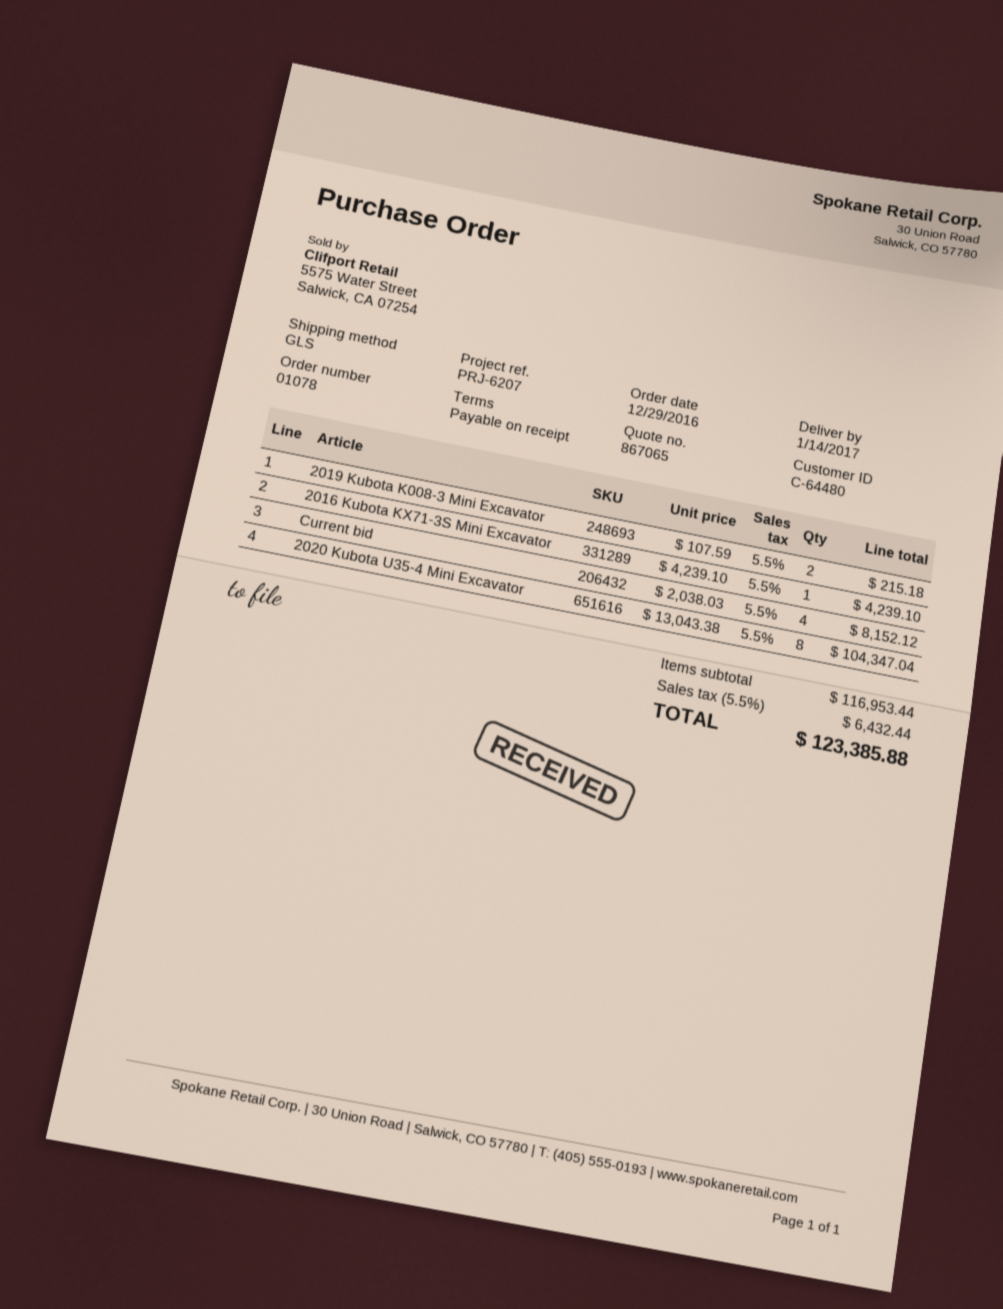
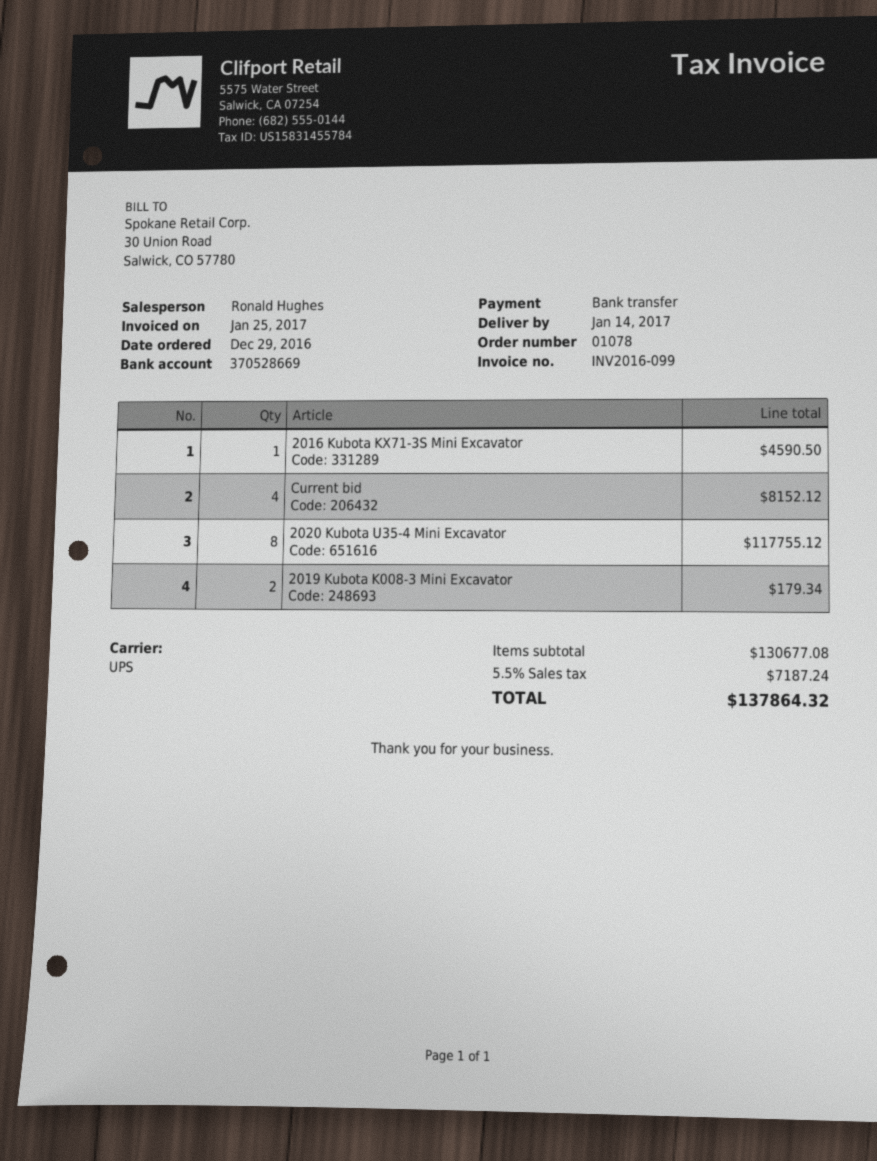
shipping method: GLS -> UPS
2019 Kubota K008-3 Mini Excavator: 2 for 215.18 -> 2 for 179.34
2016 Kubota KX71-3S Mini Excavator: 1 for 4239.10 -> 1 for 4590.50
2020 Kubota U35-4 Mini Excavator: 8 for 104347.04 -> 8 for 117755.12
subtotal: 116953.44 -> 130677.08
tax: 5.5% = 6432.44 -> 5.5% = 7187.24
total: 123385.88 -> 137864.32

